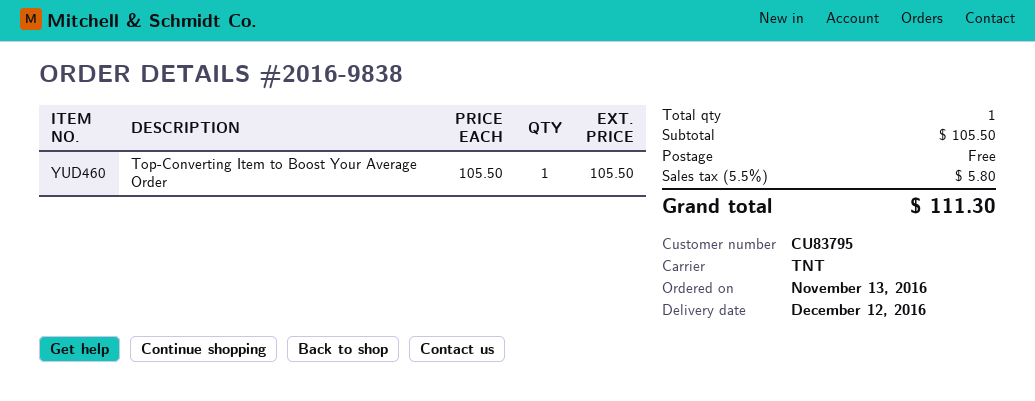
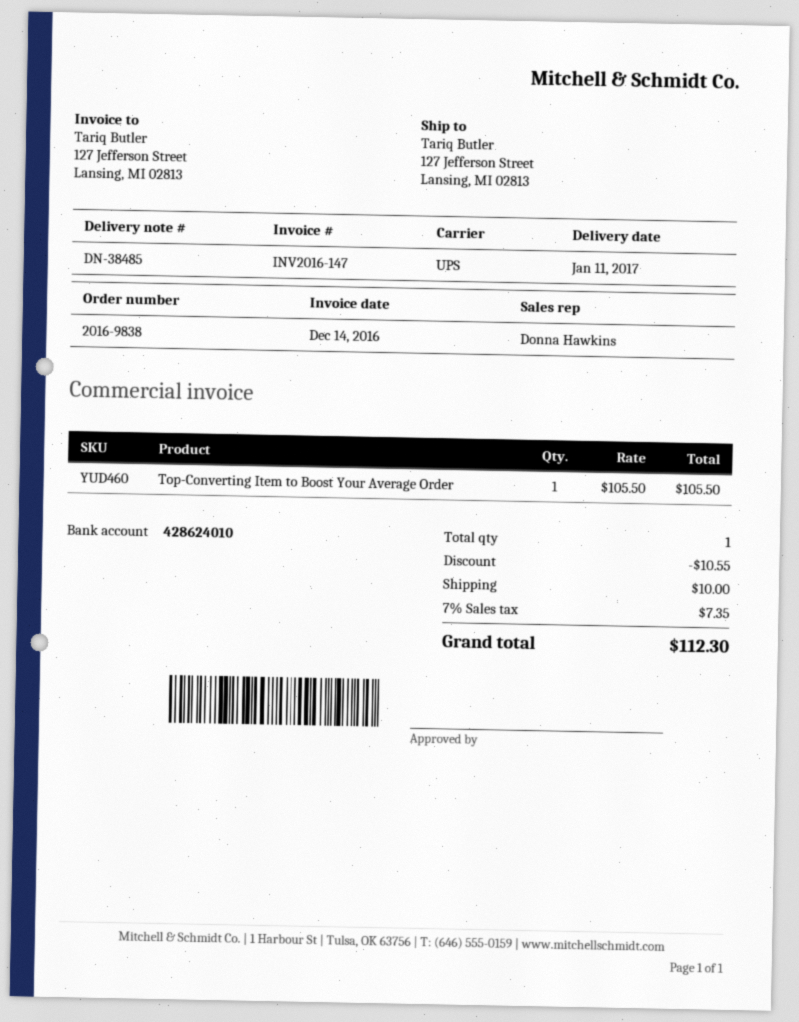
delivery date: 2016-12-12 -> 2017-01-11
shipping method: TNT -> UPS
discount: none -> 10.55
shipping: 0.00 -> 10.00
tax: 5.5% = 5.80 -> 7% = 7.35
total: 111.30 -> 112.30

